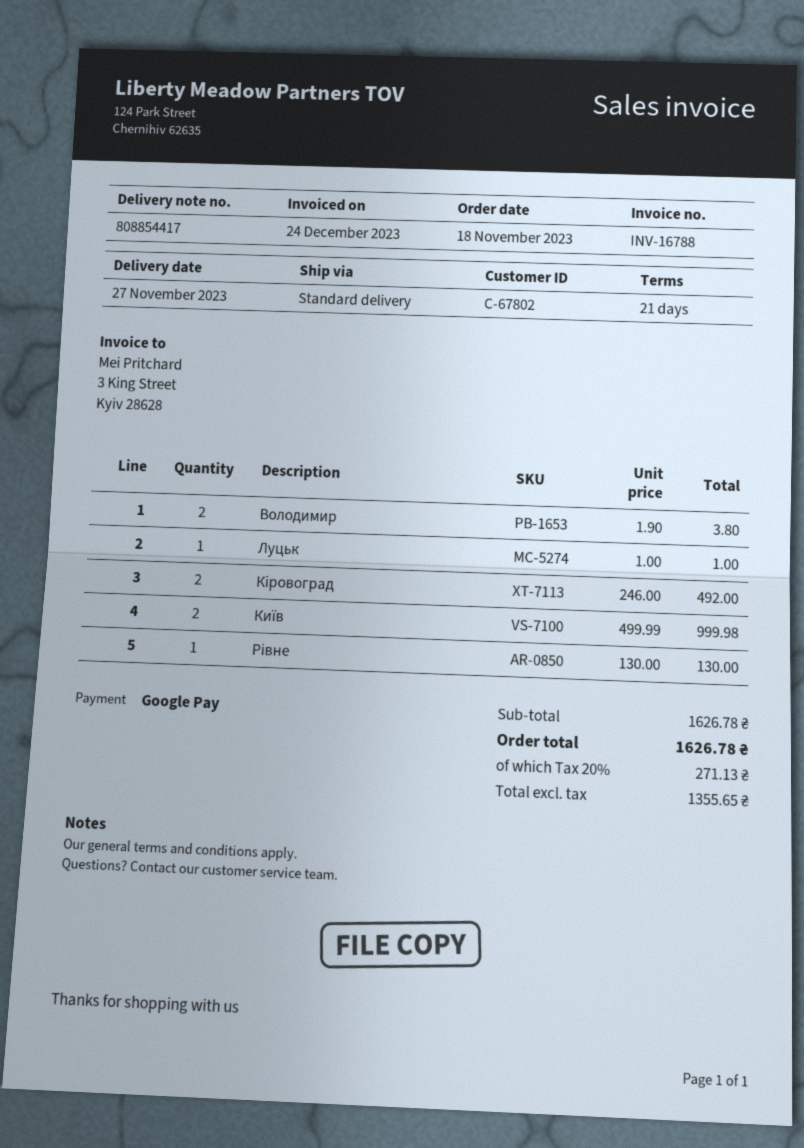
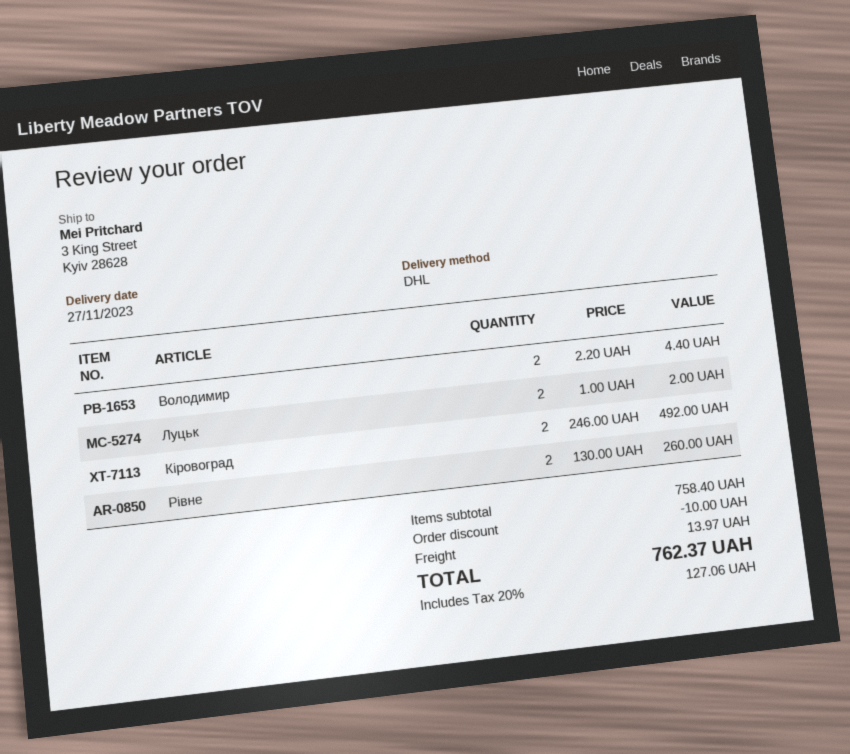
shipping method: standard -> DHL
Володимир: 2 x 1.90 = 3.80 -> 2 x 2.20 = 4.40
Луцьк: 1 x 1.00 = 1.00 -> 2 x 1.00 = 2.00
Київ: 2 x 499.99 = 999.98 -> none
Рівне: 1 x 130.00 = 130.00 -> 2 x 130.00 = 260.00
subtotal: 1626.78 -> 758.40
discount: none -> 10.00
shipping: none -> 13.97
tax: 20% = 271.13 -> 20% = 127.06
total: 1626.78 -> 762.37

